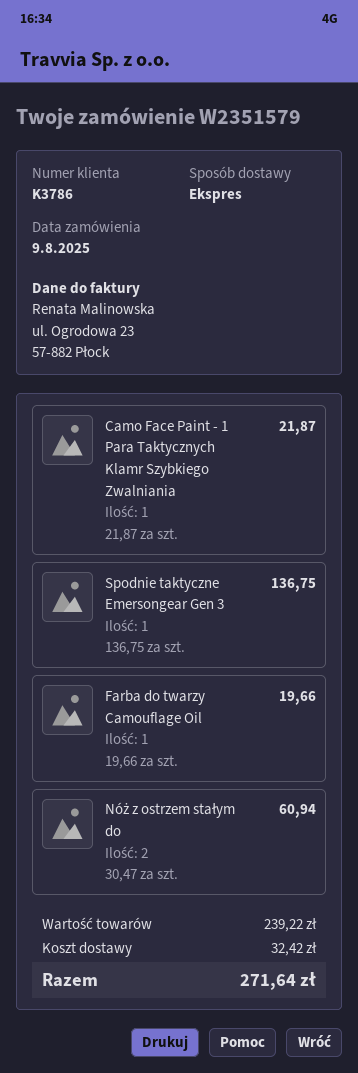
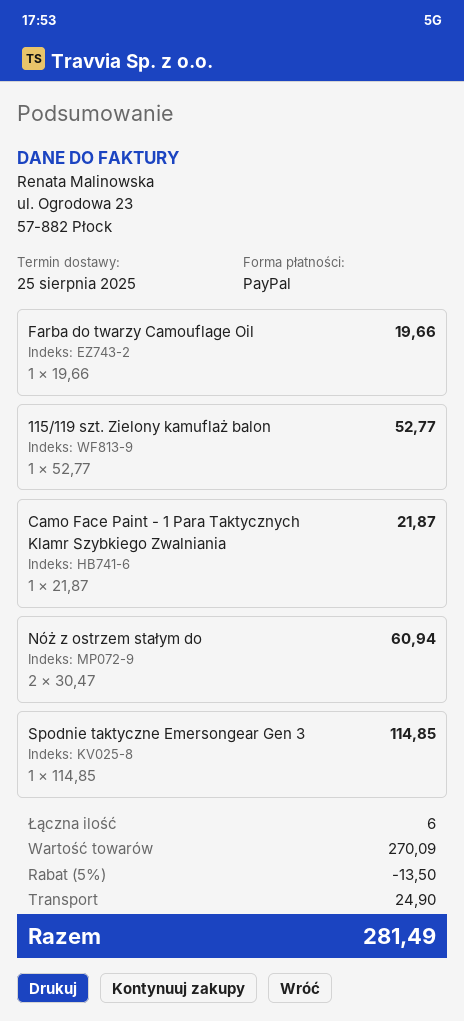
Spodnie taktyczne Emersongear Gen 3: 1 x 136.75 = 136.75 -> 1 x 114.85 = 114.85
115/119 szt. Zielony kamuflaż balon: none -> 1 x 52.77 = 52.77
subtotal: 239.22 -> 270.09
discount: none -> 5% = 13.50
shipping: 32.42 -> 24.90
total: 271.64 -> 281.49

